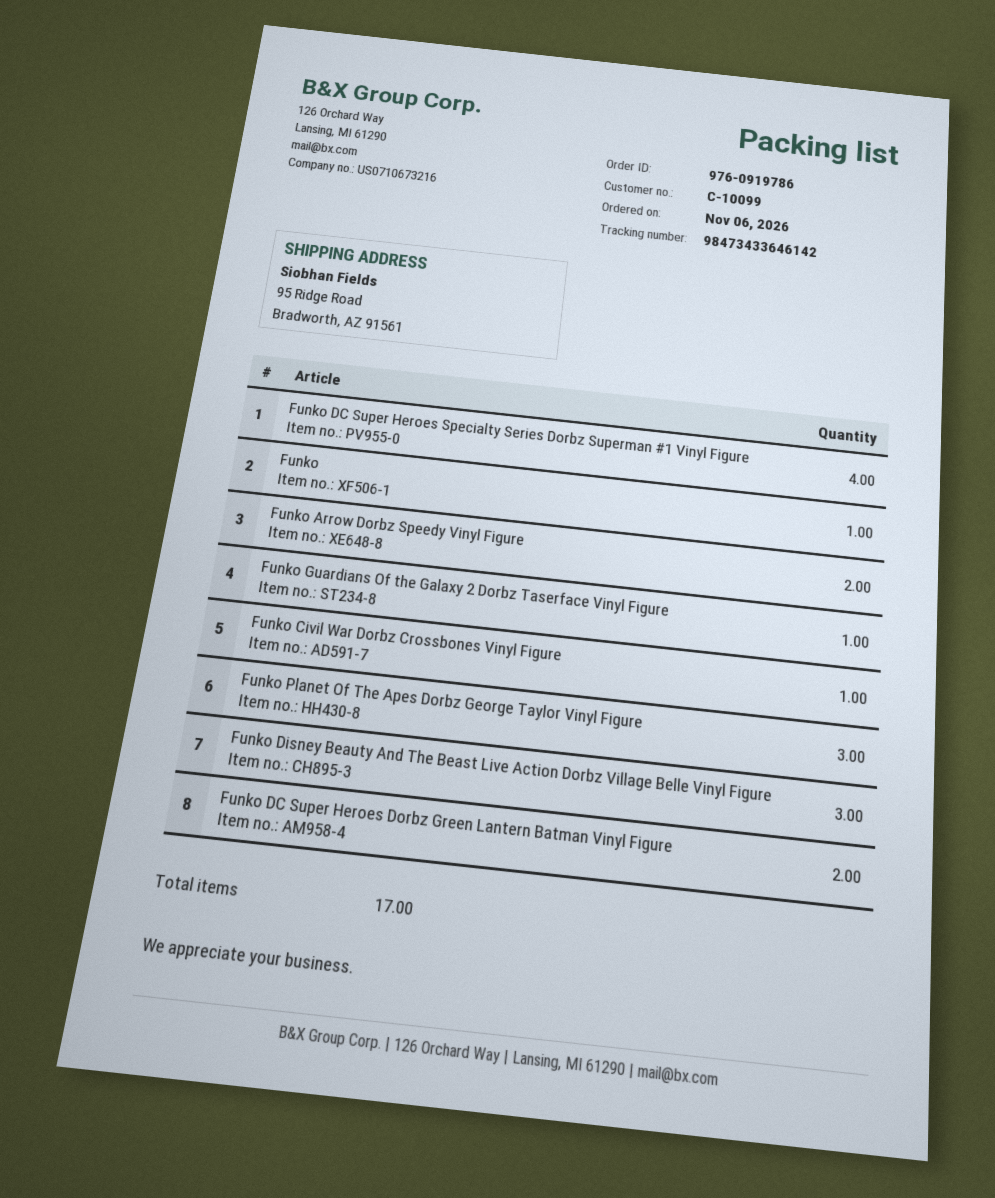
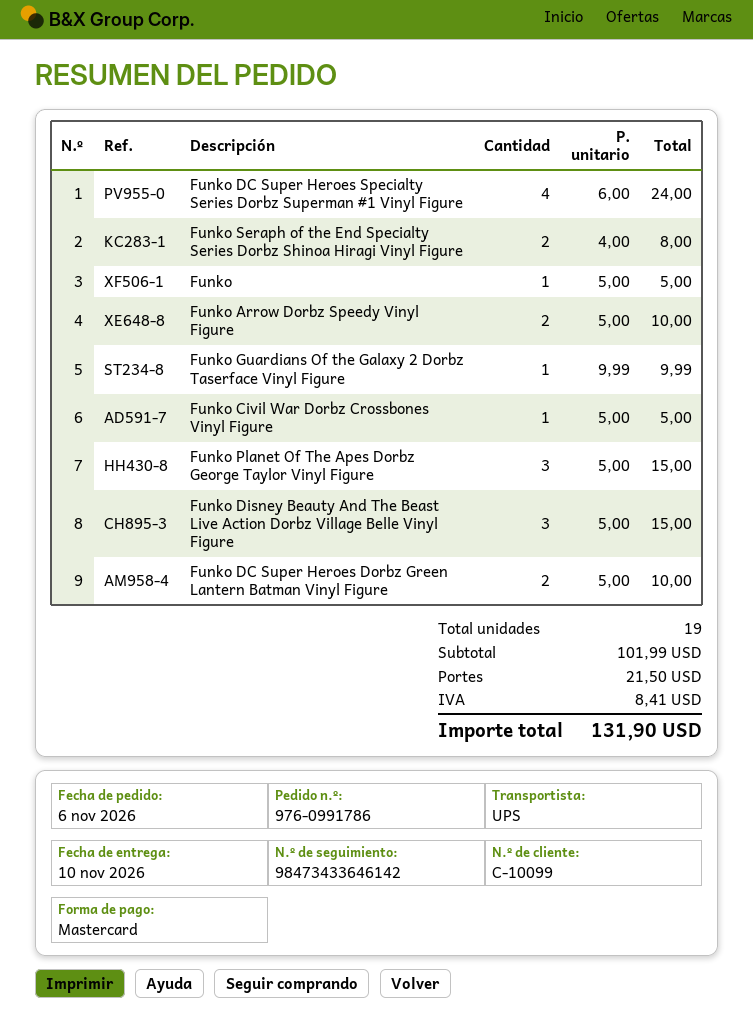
order number: 976-0919786 -> 976-0991786
Funko Seraph of the End Specialty Series Dorbz Shinoa Hiragi Vinyl Figure: none -> 2
total quantity: 17 -> 19

